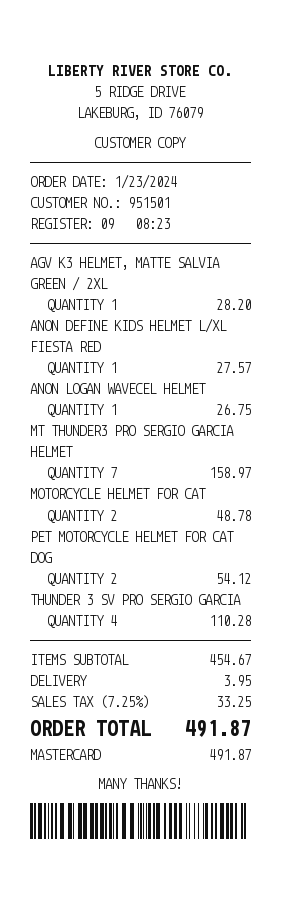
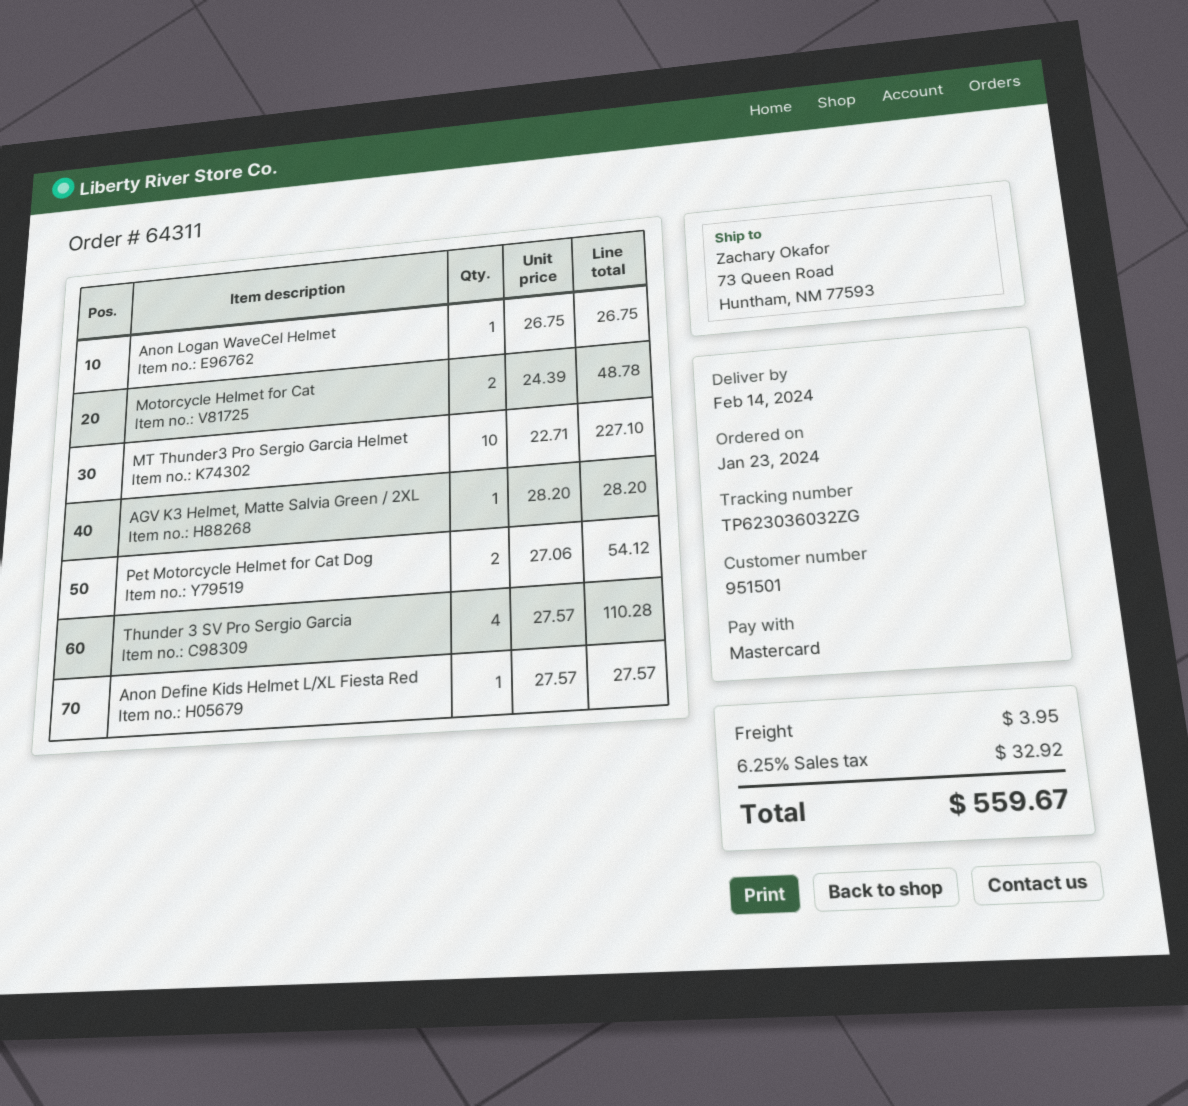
MT THUNDER3 PRO SERGIO GARCIA HELMET: 7 for 158.97 -> 10 for 227.10
tax: 7.25% = 33.25 -> 6.25% = 32.92
total: 491.87 -> 559.67

